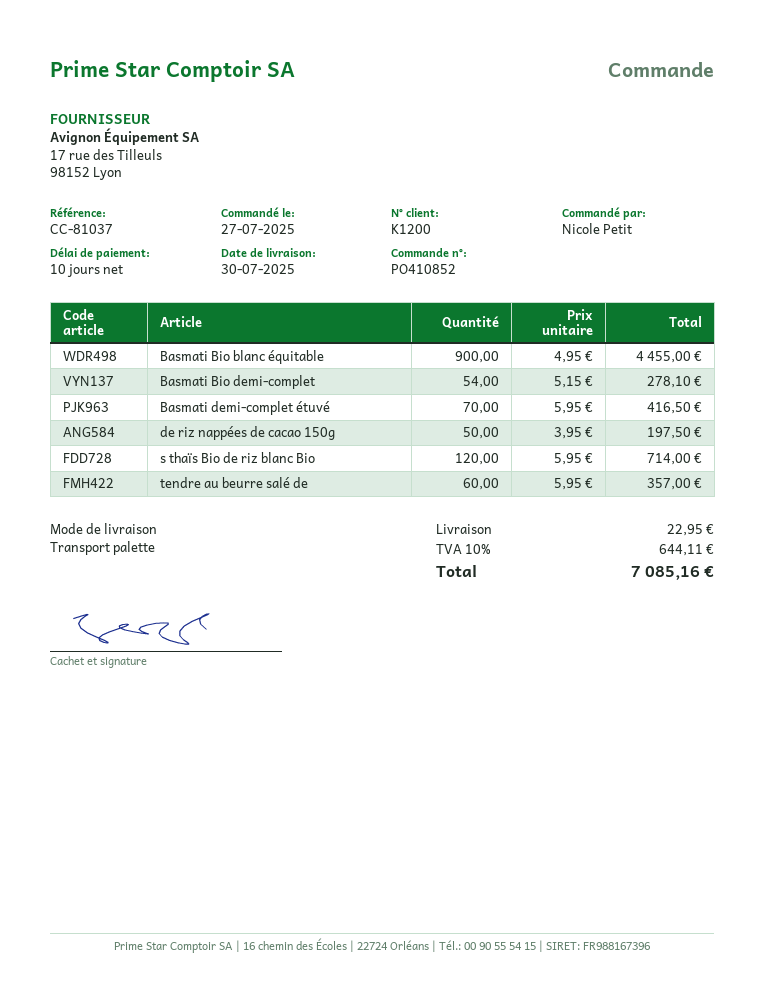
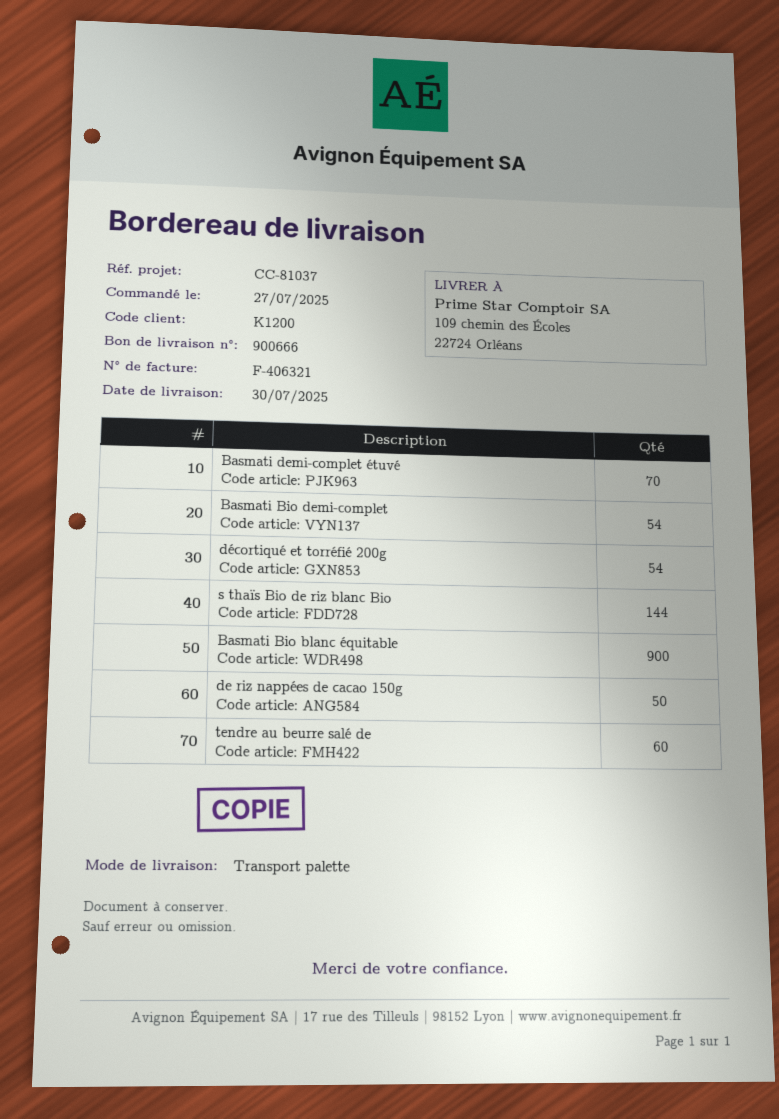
s thaïs Bio de riz blanc Bio: 120 -> 144
décortiqué et torréfié 200g: none -> 54

